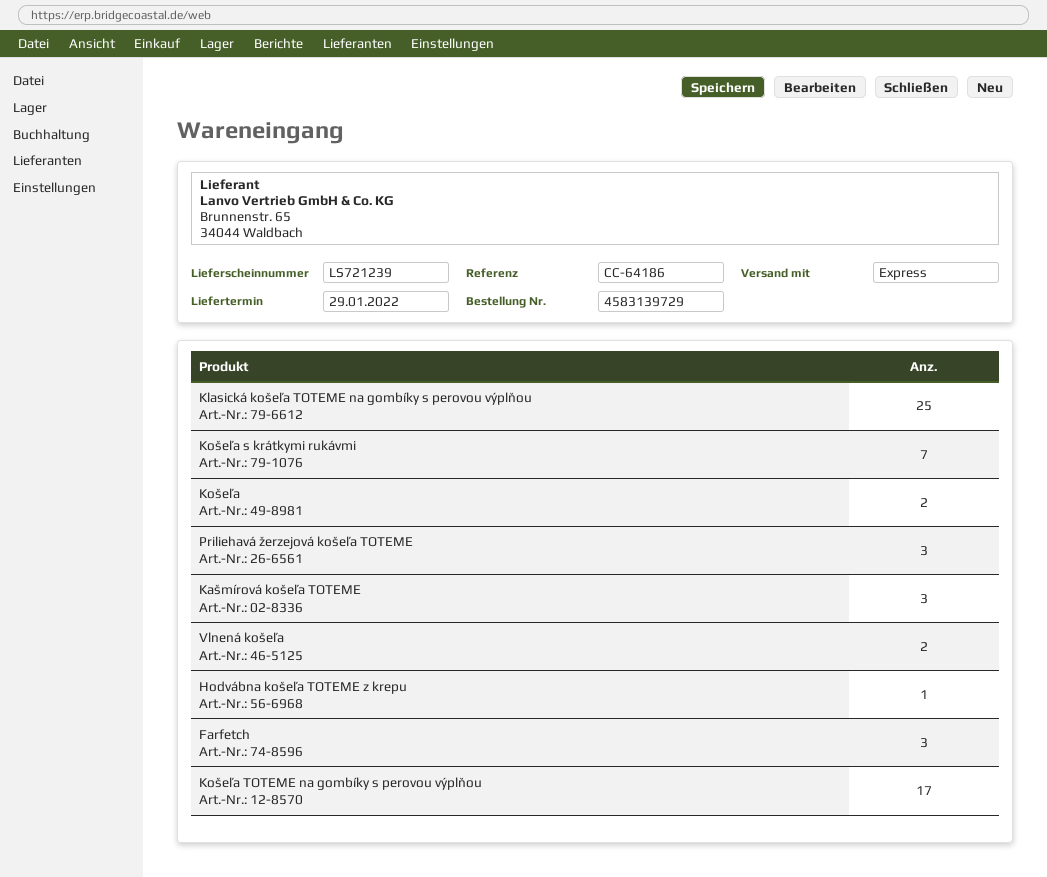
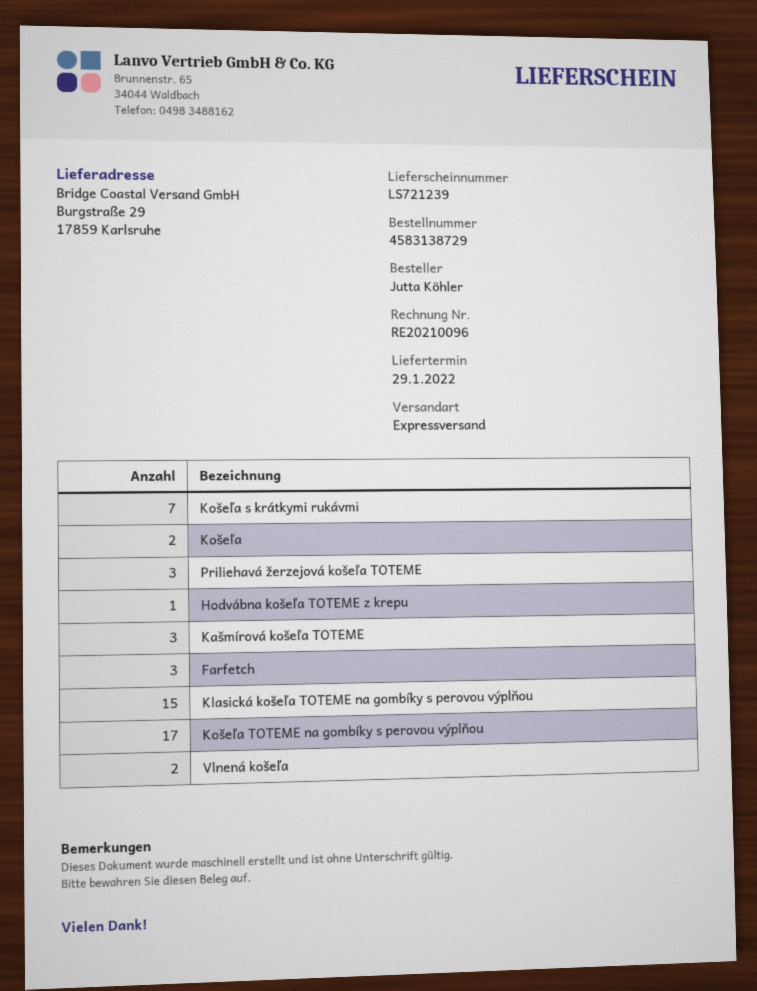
order number: 4583139729 -> 4583138729
Klasická košeľa TOTEME na gombíky s perovou výplňou: 25 -> 15

